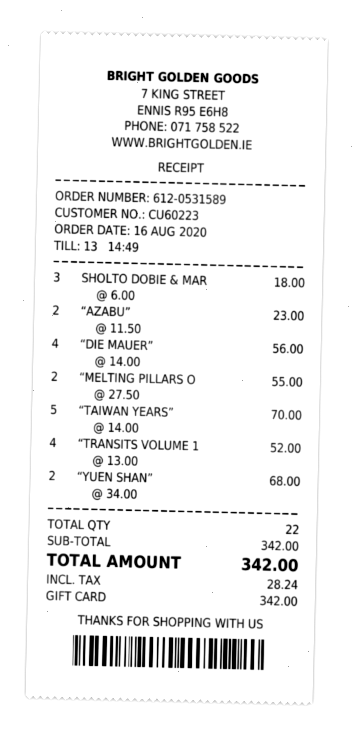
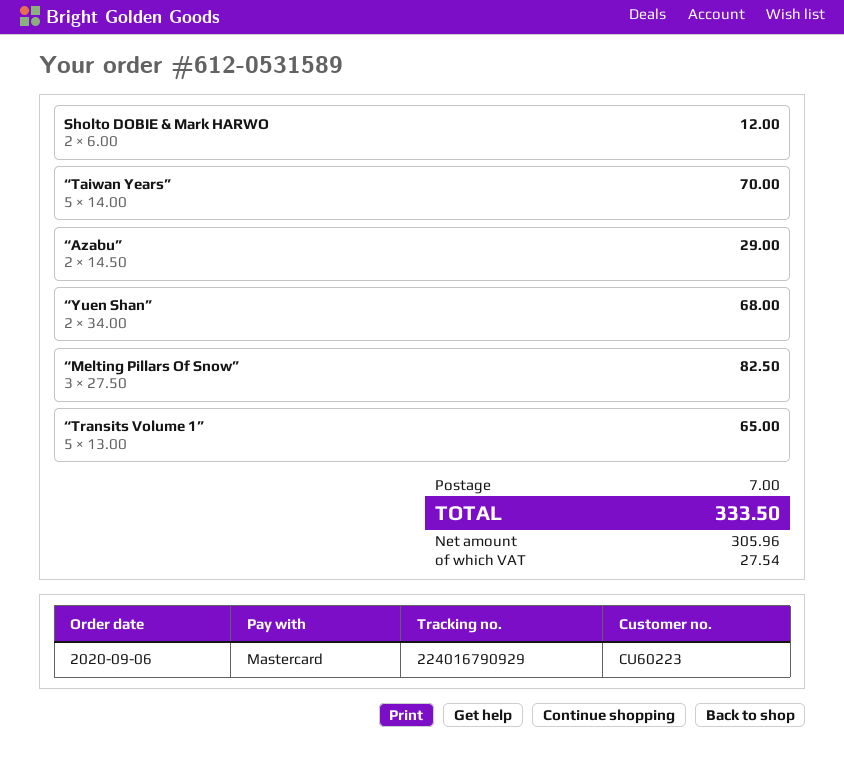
order date: 2020-08-16 -> 2020-09-06
payment method: gift card -> Mastercard
SHOLTO DOBIE & MAR: 3 x 6.00 = 18.00 -> 2 x 6.00 = 12.00
“AZABU”: 2 x 11.50 = 23.00 -> 2 x 14.50 = 29.00
“DIE MAUER”: 4 x 14.00 = 56.00 -> none
“MELTING PILLARS O: 2 x 27.50 = 55.00 -> 3 x 27.50 = 82.50
“TRANSITS VOLUME 1: 4 x 13.00 = 52.00 -> 5 x 13.00 = 65.00
shipping: none -> 7.00
tax: 28.24 -> 27.54
total: 342.00 -> 333.50

